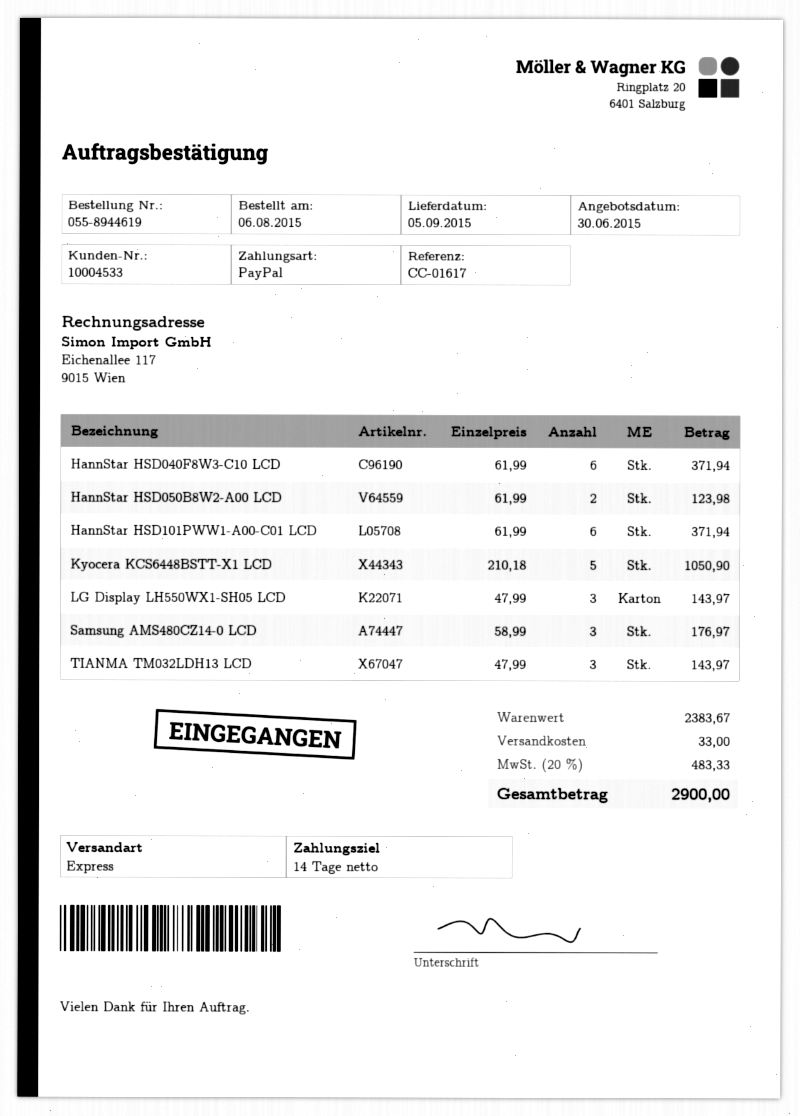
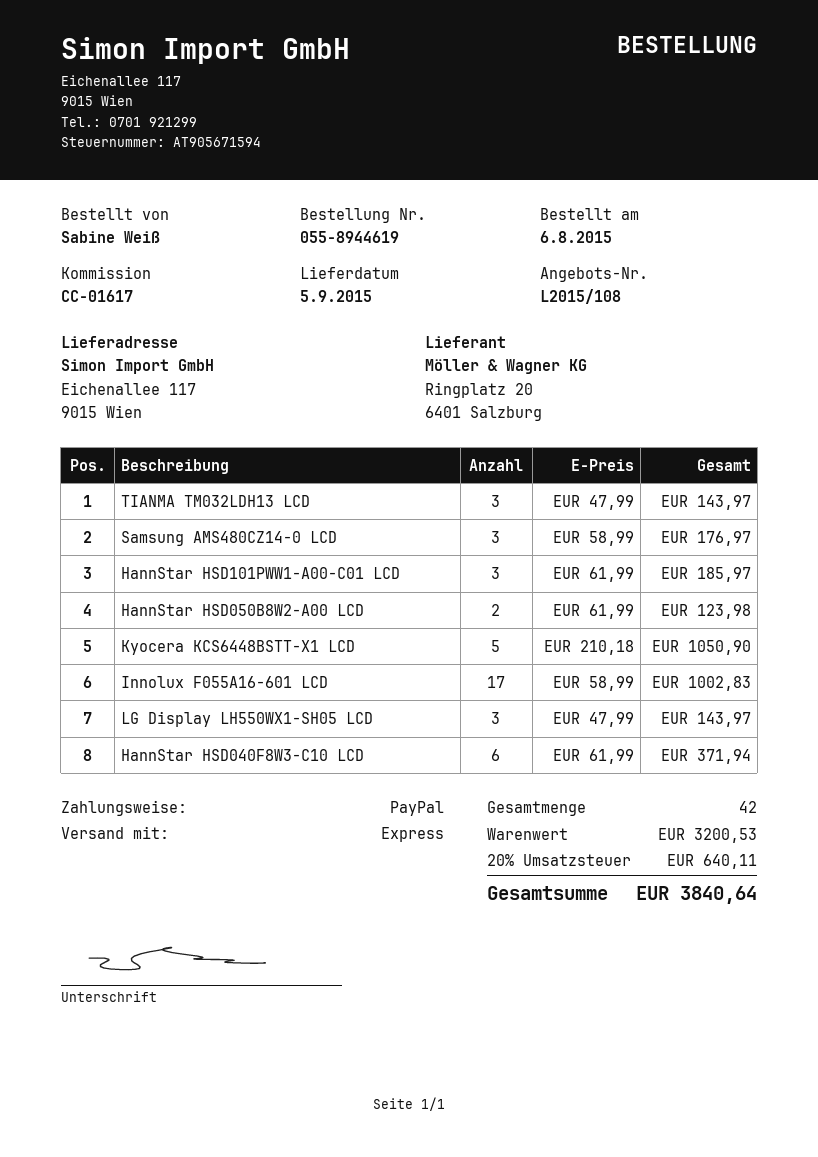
HannStar HSD101PWW1-A00-C01 LCD: 6 x 61.99 = 371.94 -> 3 x 61.99 = 185.97
Innolux F055A16-601 LCD: none -> 17 x 58.99 = 1002.83
subtotal: 2383.67 -> 3200.53
shipping: 33.00 -> none
tax: 20% = 483.33 -> 20% = 640.11
total: 2900.00 -> 3840.64

